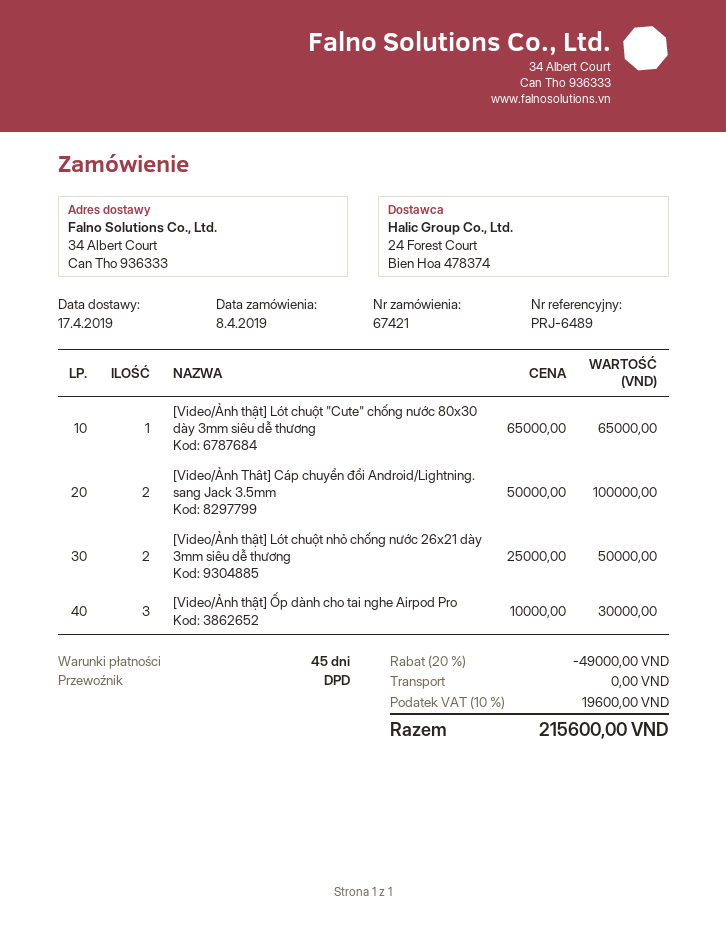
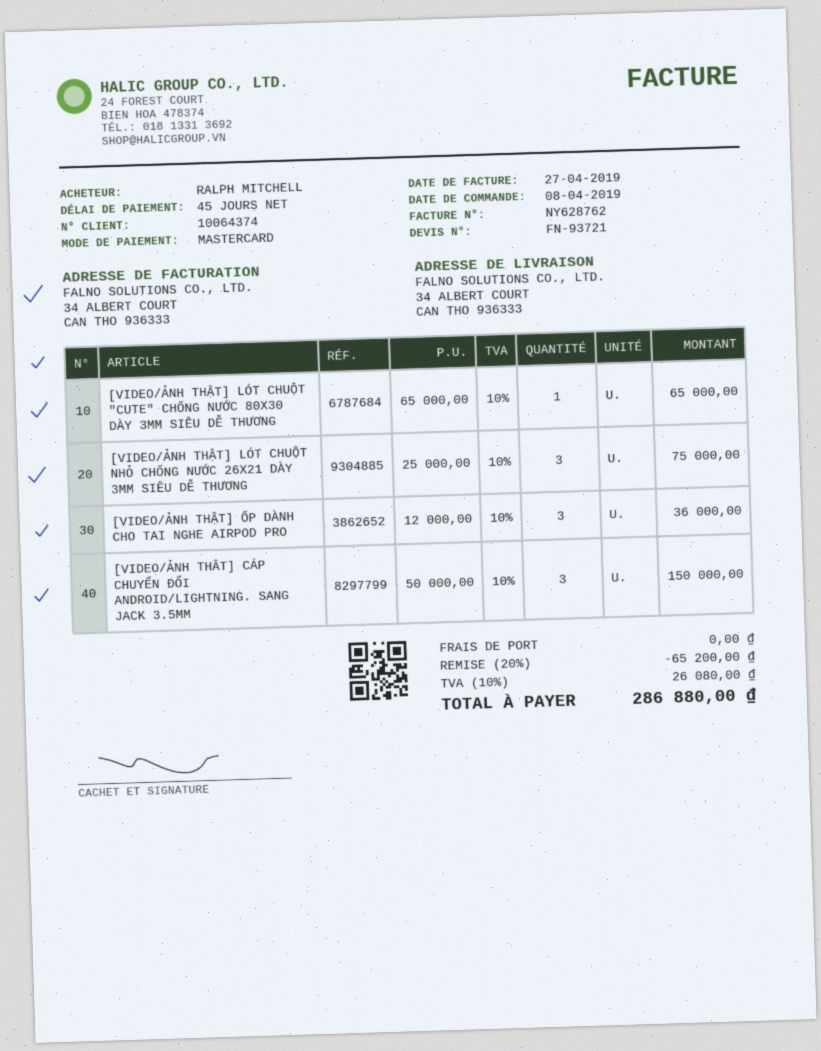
[Video/Ảnh Thât] Cáp chuyển đổi Android/Lightning. sang Jack 3.5mm: 2 x 50000.00 = 100000.00 -> 3 x 50000.00 = 150000.00
[Video/Ảnh thật] Lót chuột nhỏ chống nước 26x21 dày 3mm siêu dễ thương: 2 x 25000.00 = 50000.00 -> 3 x 25000.00 = 75000.00
[Video/Ảnh thật] Ốp dành cho tai nghe Airpod Pro: 3 x 10000.00 = 30000.00 -> 3 x 12000.00 = 36000.00
discount: 20% = 49000.00 -> 20% = 65200.00
tax: 10% = 19600.00 -> 10% = 26080.00
total: 215600.00 -> 286880.00

